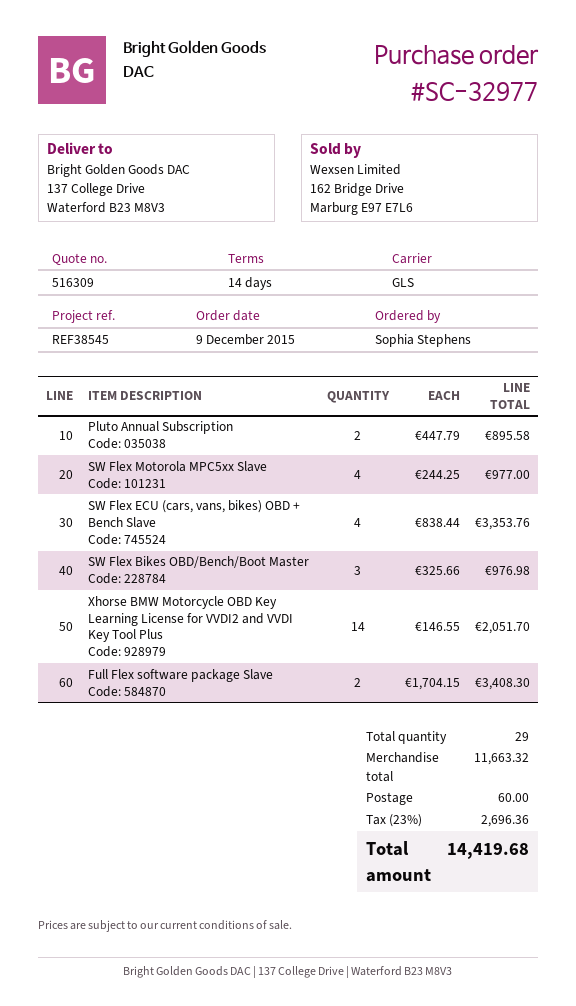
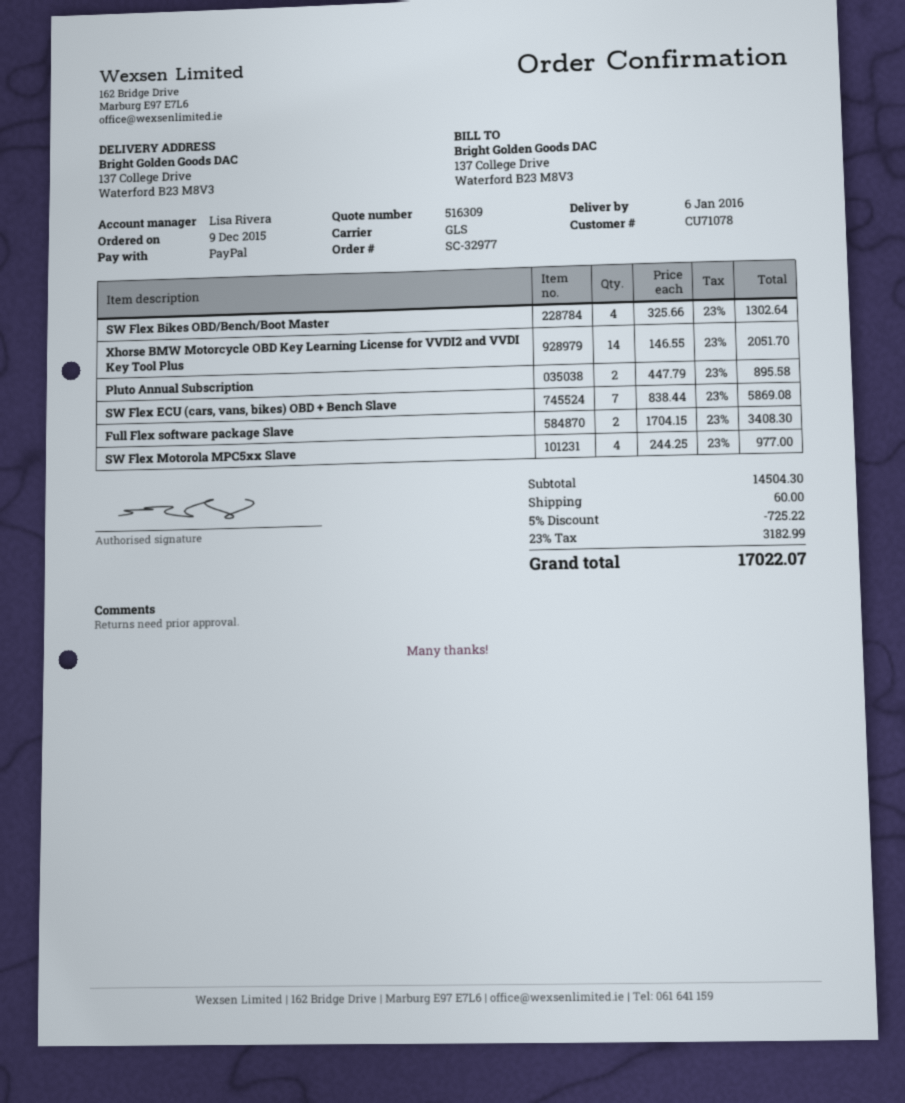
SW Flex ECU (cars, vans, bikes) OBD + Bench Slave: 4 x 838.44 = 3353.76 -> 7 x 838.44 = 5869.08
SW Flex Bikes OBD/Bench/Boot Master: 3 x 325.66 = 976.98 -> 4 x 325.66 = 1302.64
subtotal: 11663.32 -> 14504.30
discount: none -> 5% = 725.22
tax: 23% = 2696.36 -> 23% = 3182.99
total: 14419.68 -> 17022.07

